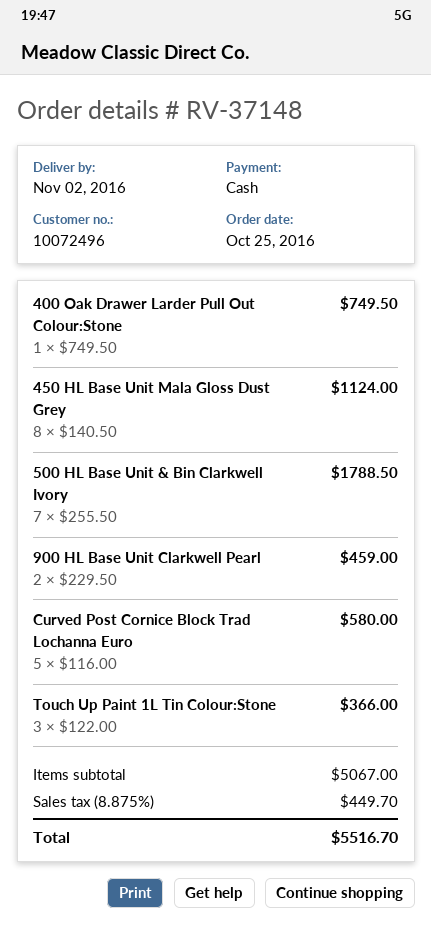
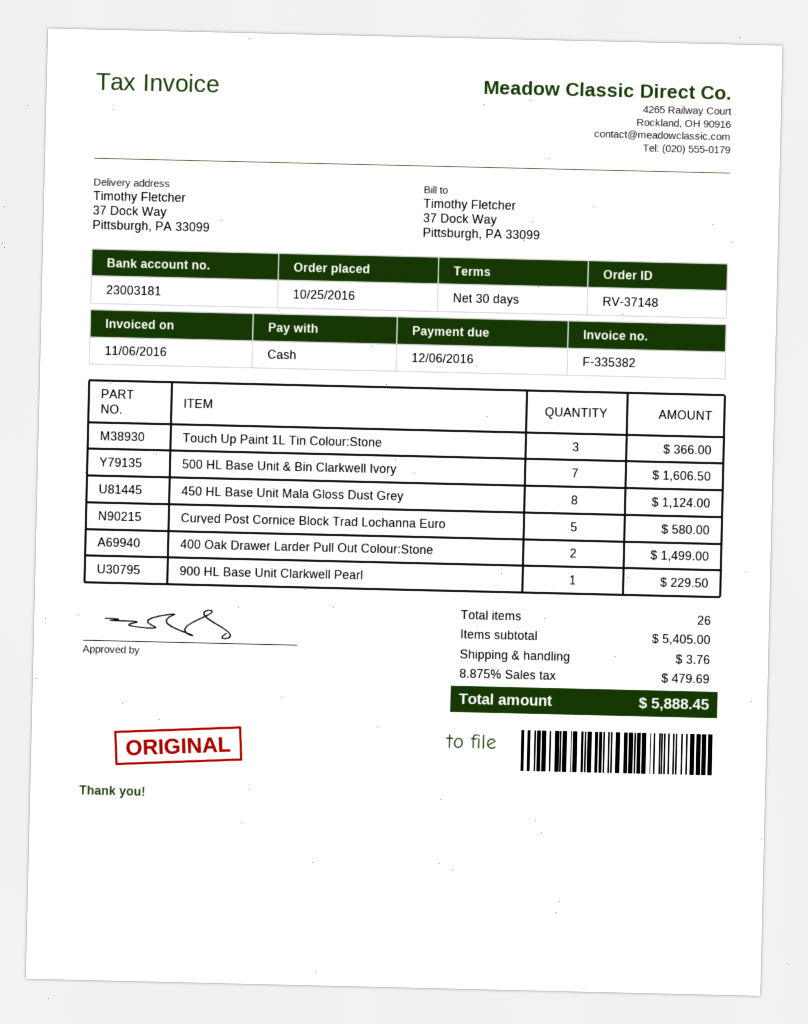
400 Oak Drawer Larder Pull Out Colour:Stone: 1 for 749.50 -> 2 for 1499.00
500 HL Base Unit & Bin Clarkwell Ivory: 7 for 1788.50 -> 7 for 1606.50
900 HL Base Unit Clarkwell Pearl: 2 for 459.00 -> 1 for 229.50
subtotal: 5067.00 -> 5405.00
shipping: none -> 3.76
tax: 8.875% = 449.70 -> 8.875% = 479.69
total: 5516.70 -> 5888.45

